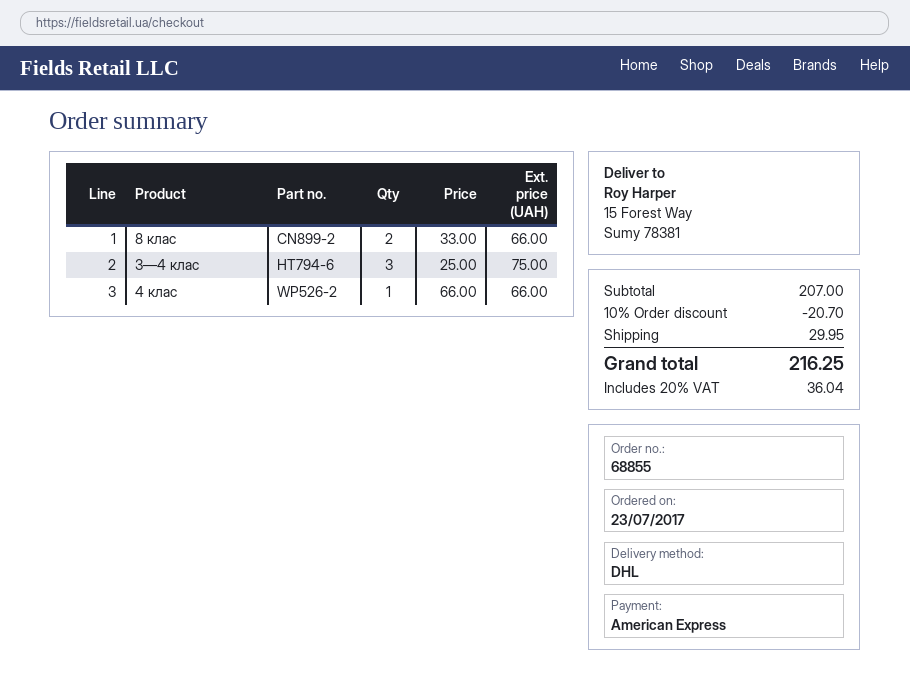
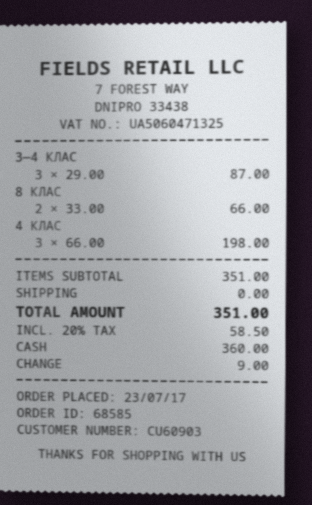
order number: 68855 -> 68585
payment method: American Express -> cash
3—4 клас: 3 x 25.00 = 75.00 -> 3 x 29.00 = 87.00
4 клас: 1 x 66.00 = 66.00 -> 3 x 66.00 = 198.00
subtotal: 207.00 -> 351.00
discount: 10% = 20.70 -> none
shipping: 29.95 -> 0.00
tax: 20% = 36.04 -> 20% = 58.50
total: 216.25 -> 351.00

